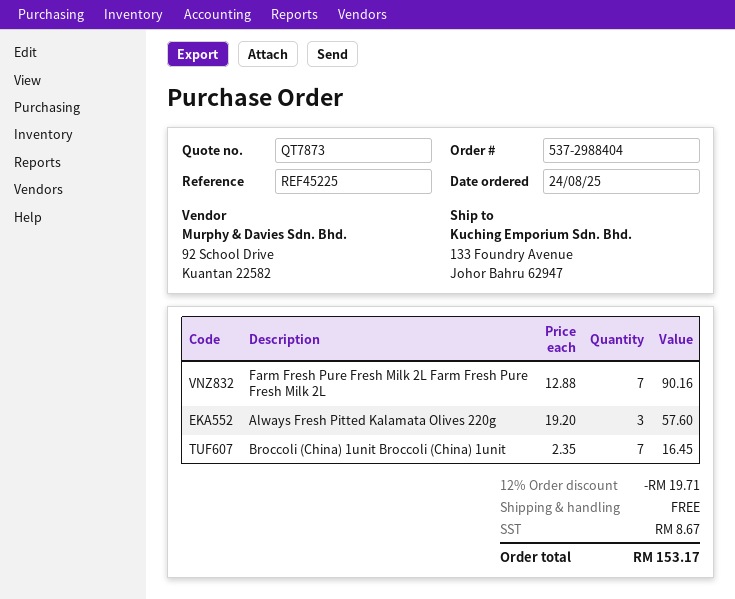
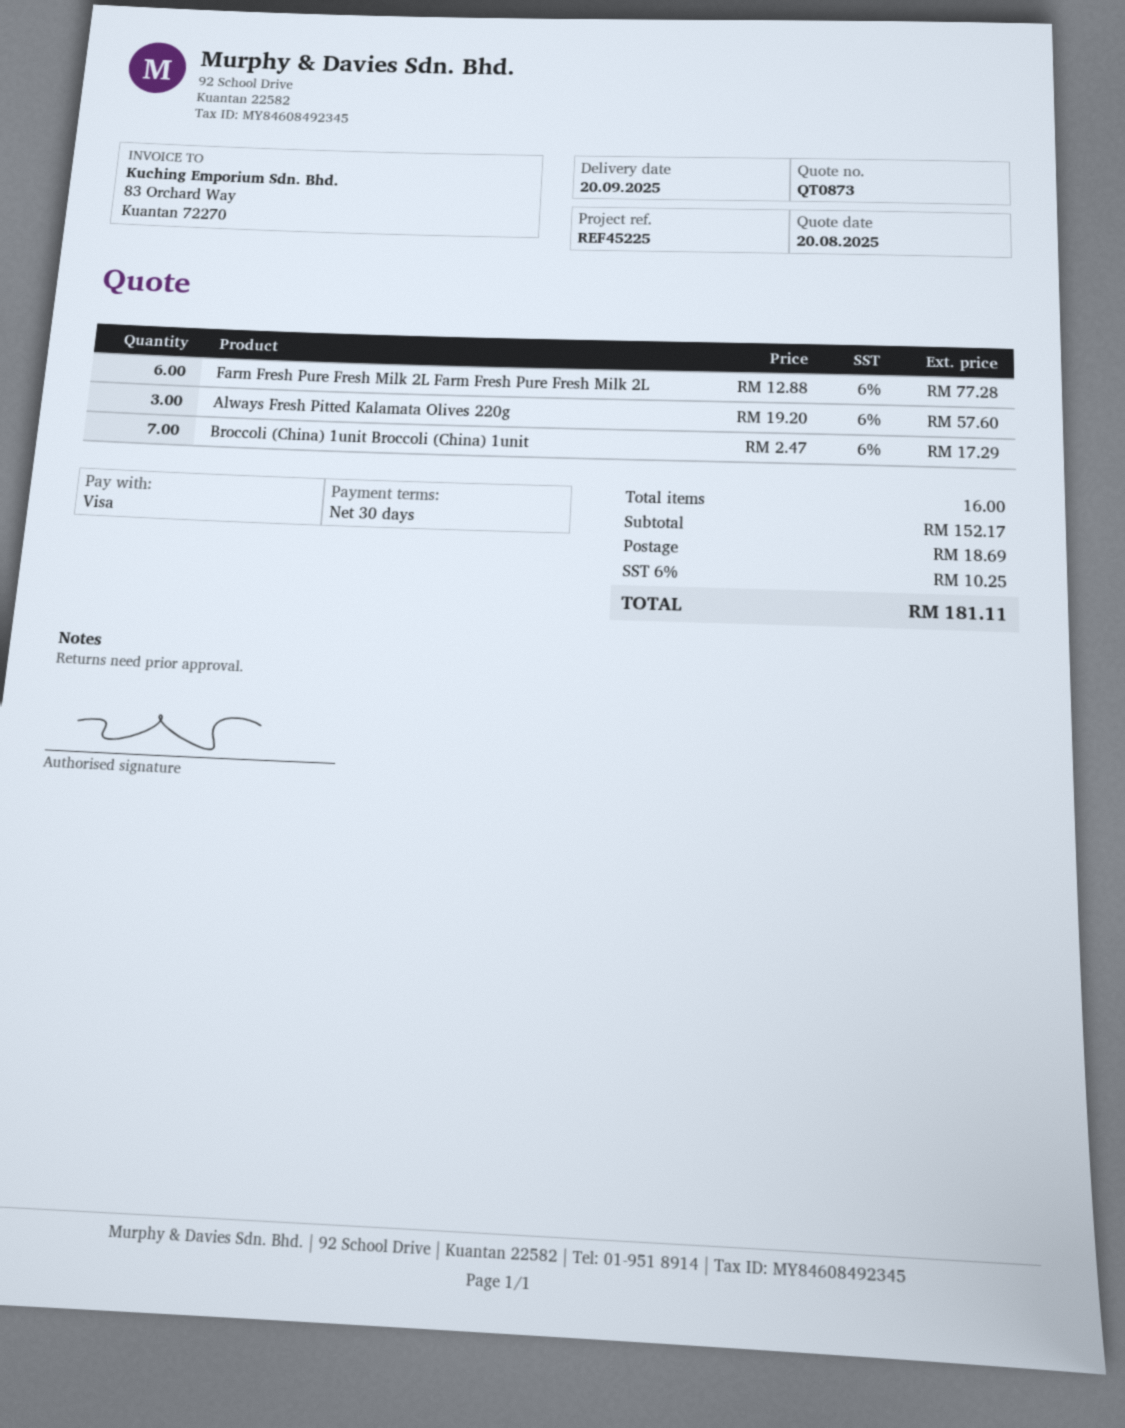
quote number: QT7873 -> QT0873
Farm Fresh Pure Fresh Milk 2L Farm Fresh Pure Fresh Milk 2L: 7 x 12.88 = 90.16 -> 6 x 12.88 = 77.28
Broccoli (China) 1unit Broccoli (China) 1unit: 7 x 2.35 = 16.45 -> 7 x 2.47 = 17.29
discount: 12% = 19.71 -> none
shipping: 0.00 -> 18.69
tax: 8.67 -> 10.25
total: 153.17 -> 181.11

